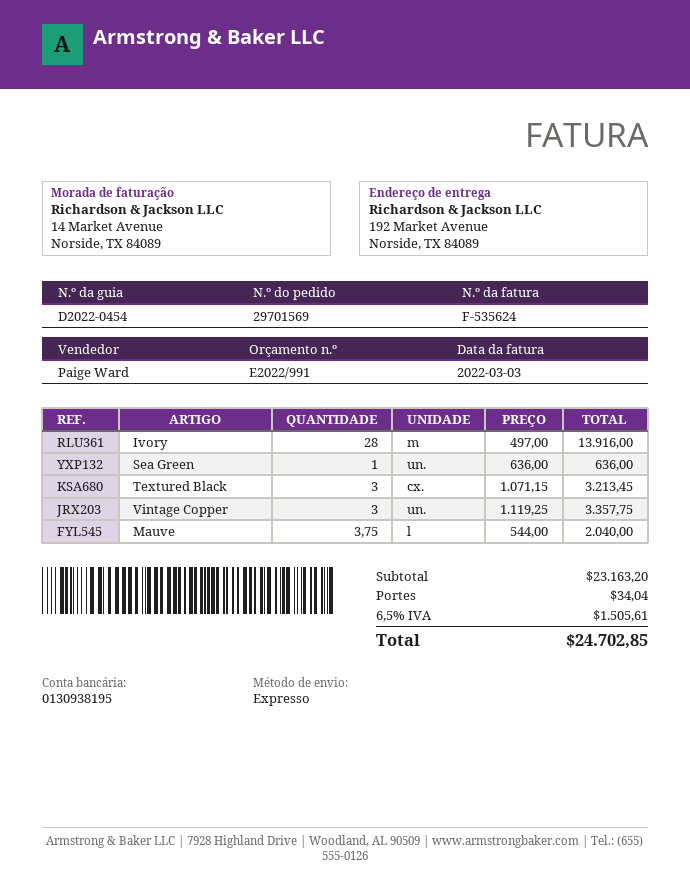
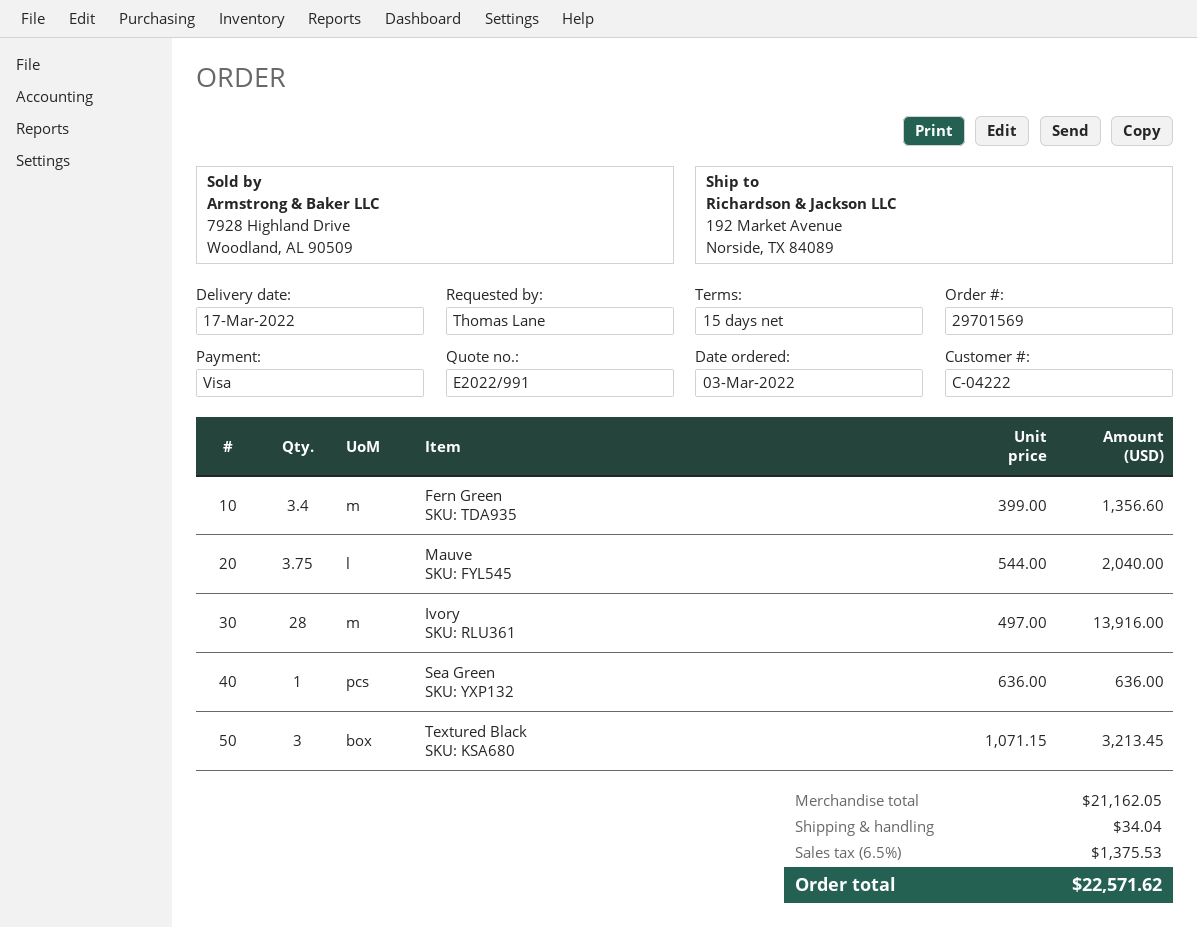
Vintage Copper: 3 x 1119.25 = 3357.75 -> none
Fern Green: none -> 3.4 x 399.00 = 1356.60
subtotal: 23163.20 -> 21162.05
tax: 6.5% = 1505.61 -> 6.5% = 1375.53
total: 24702.85 -> 22571.62

